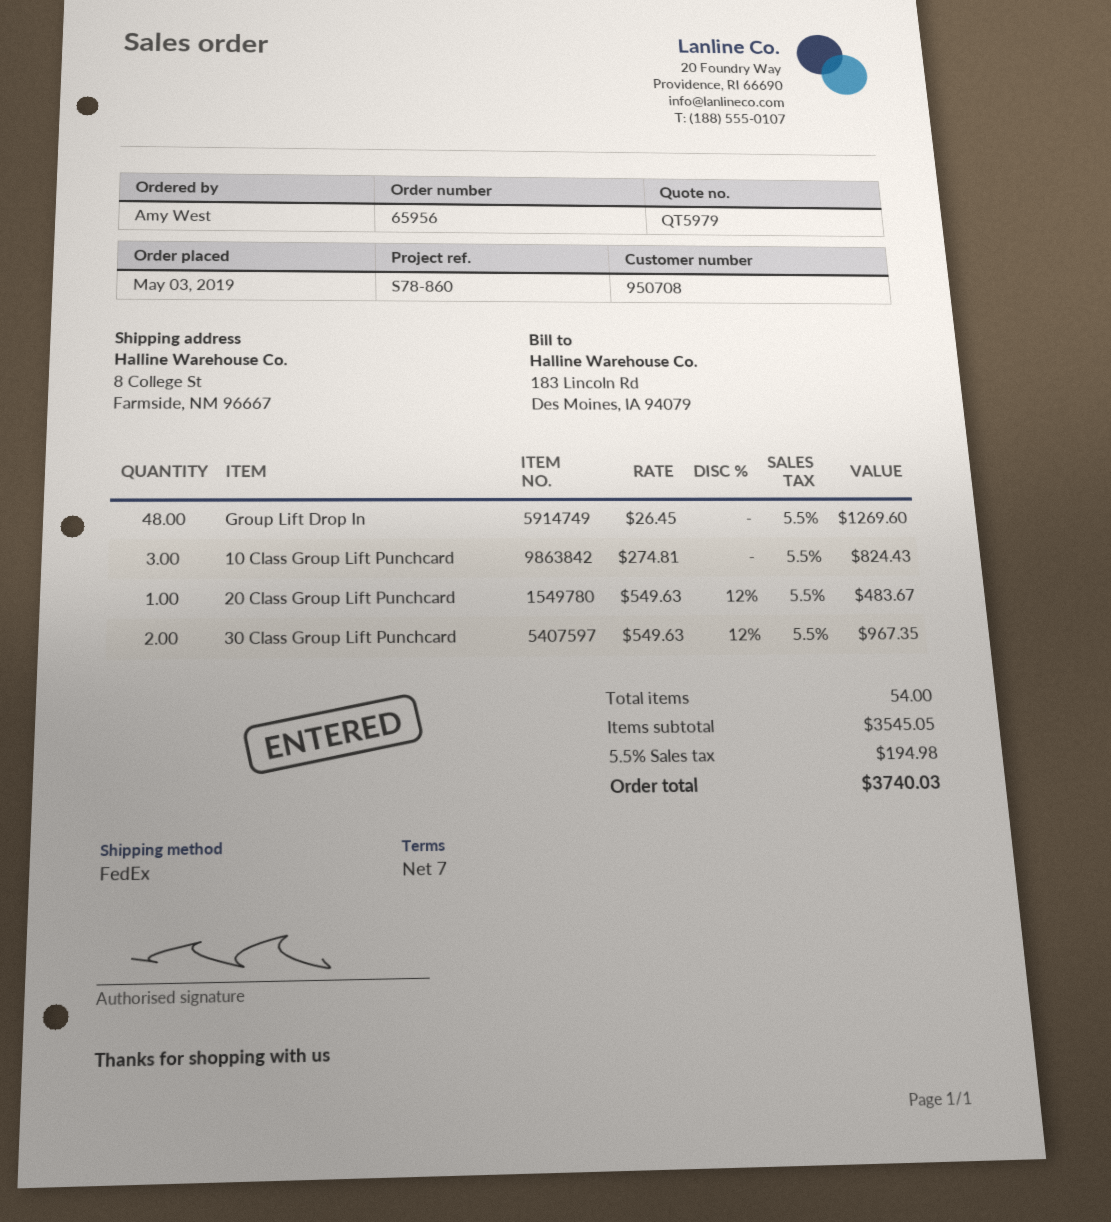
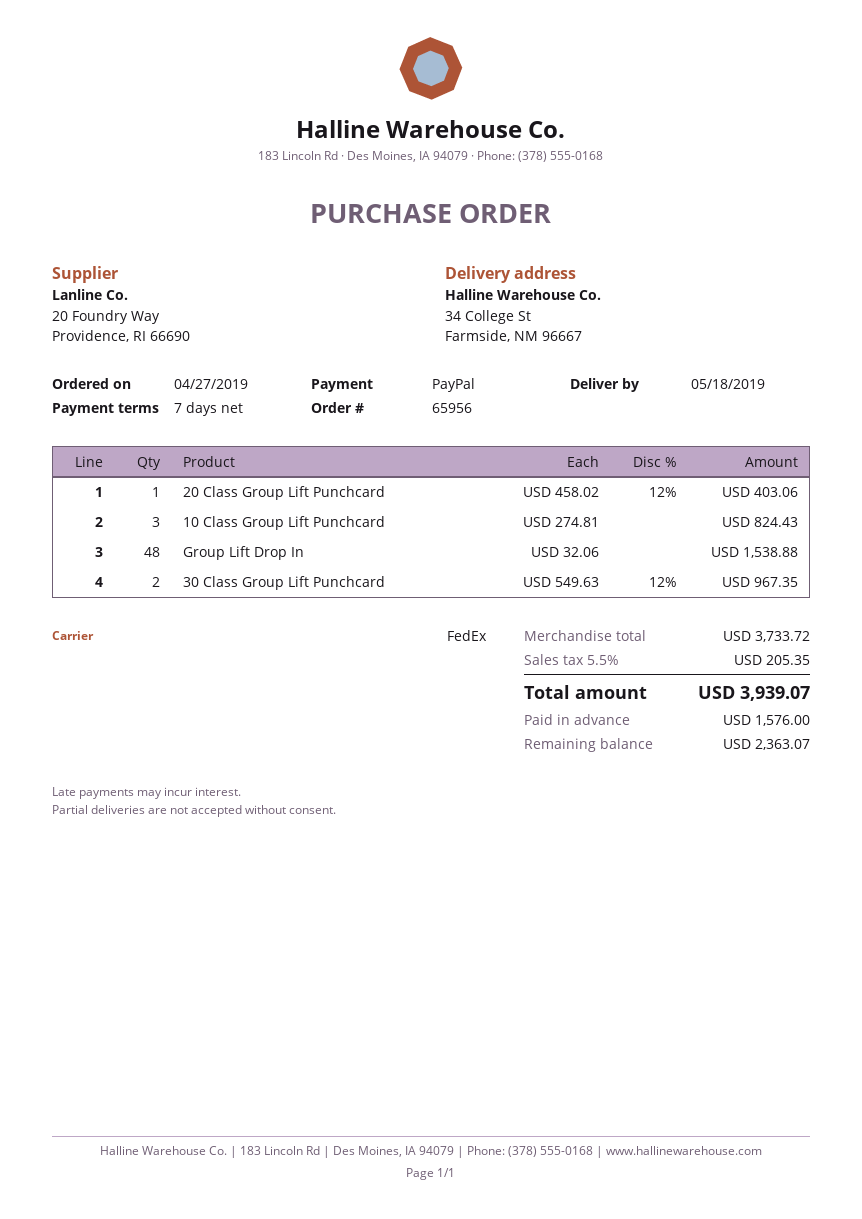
order date: 2019-05-03 -> 2019-04-27
ship to: 8 College St, Farmside, NM 96667 -> 34 College St, Farmside, NM 96667
Group Lift Drop In: 48 x 26.45 = 1269.60 -> 48 x 32.06 = 1538.88
20 Class Group Lift Punchcard: 1 x 549.63 - 12% = 483.67 -> 1 x 458.02 - 12% = 403.06
subtotal: 3545.05 -> 3733.72
tax: 5.5% = 194.98 -> 5.5% = 205.35
total: 3740.03 -> 3939.07

